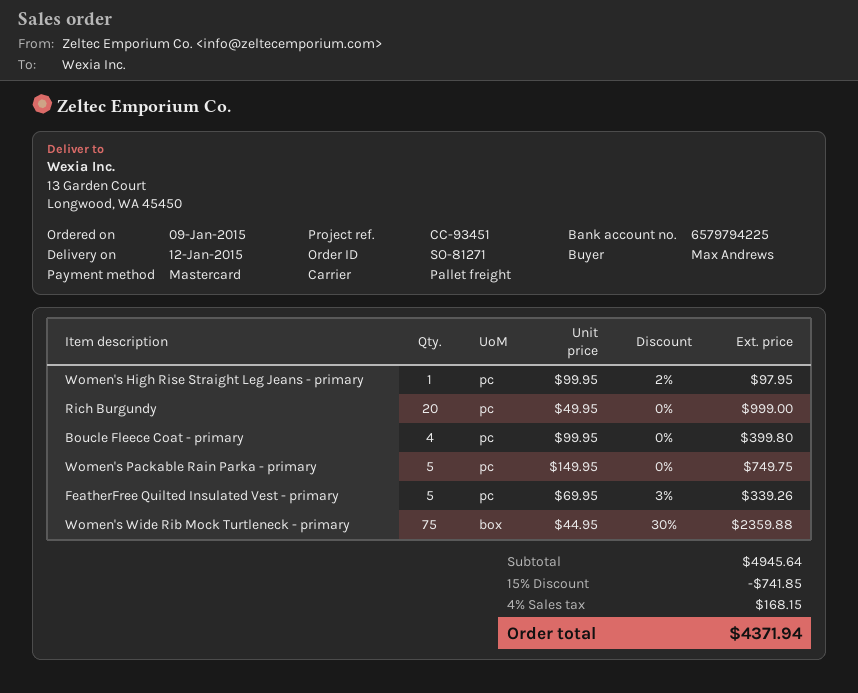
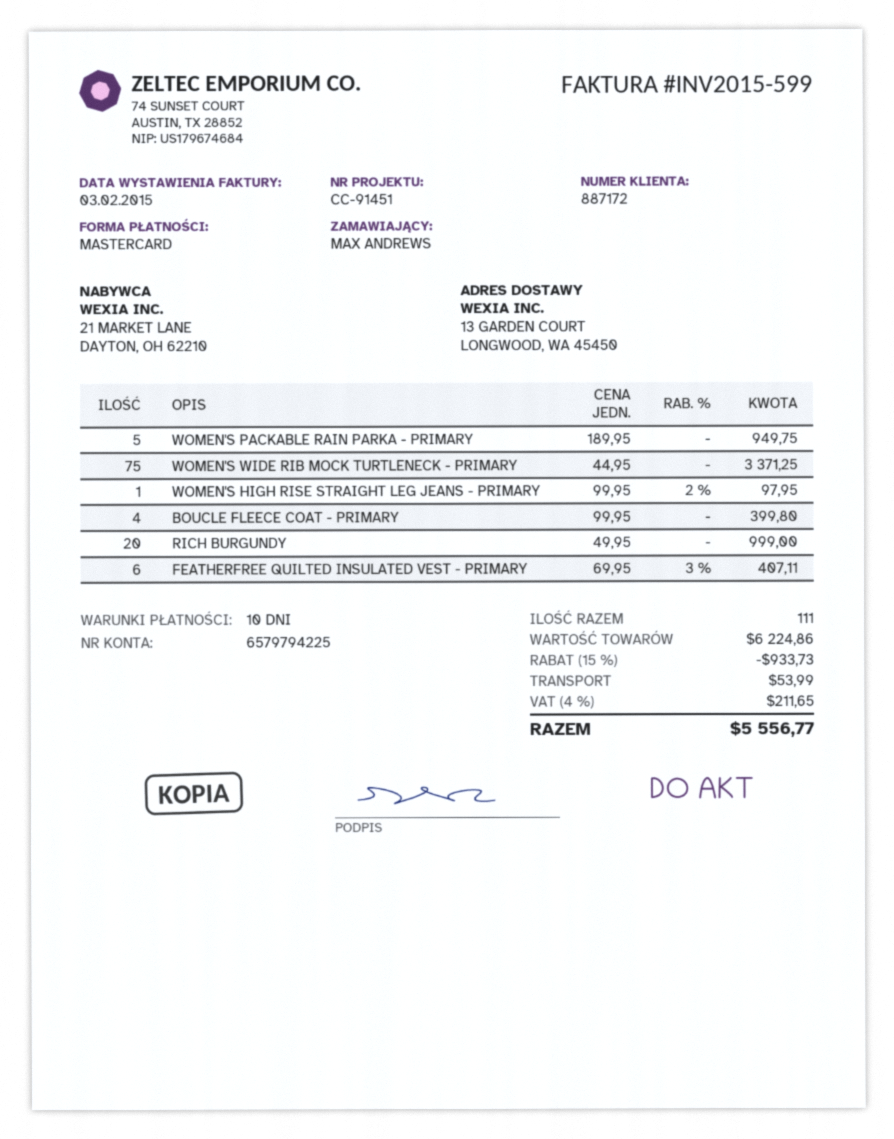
reference: CC-93451 -> CC-91451
Women's Packable Rain Parka - primary: 5 x 149.95 = 749.75 -> 5 x 189.95 = 949.75
FeatherFree Quilted Insulated Vest - primary: 5 x 69.95 - 3% = 339.26 -> 6 x 69.95 - 3% = 407.11
Women's Wide Rib Mock Turtleneck - primary: 75 x 44.95 - 30% = 2359.88 -> 75 x 44.95 = 3371.25
subtotal: 4945.64 -> 6224.86
discount: 15% = 741.85 -> 15% = 933.73
shipping: none -> 53.99
tax: 4% = 168.15 -> 4% = 211.65
total: 4371.94 -> 5556.77

